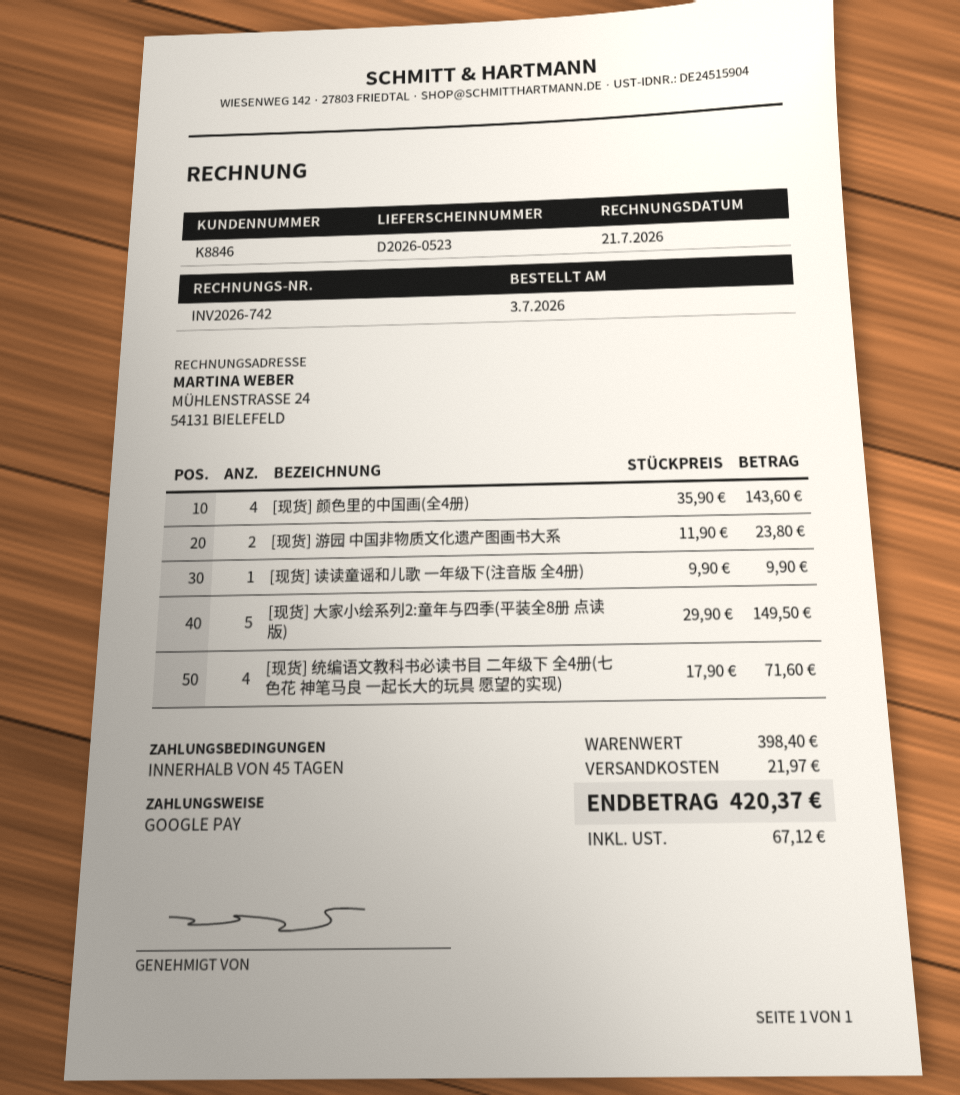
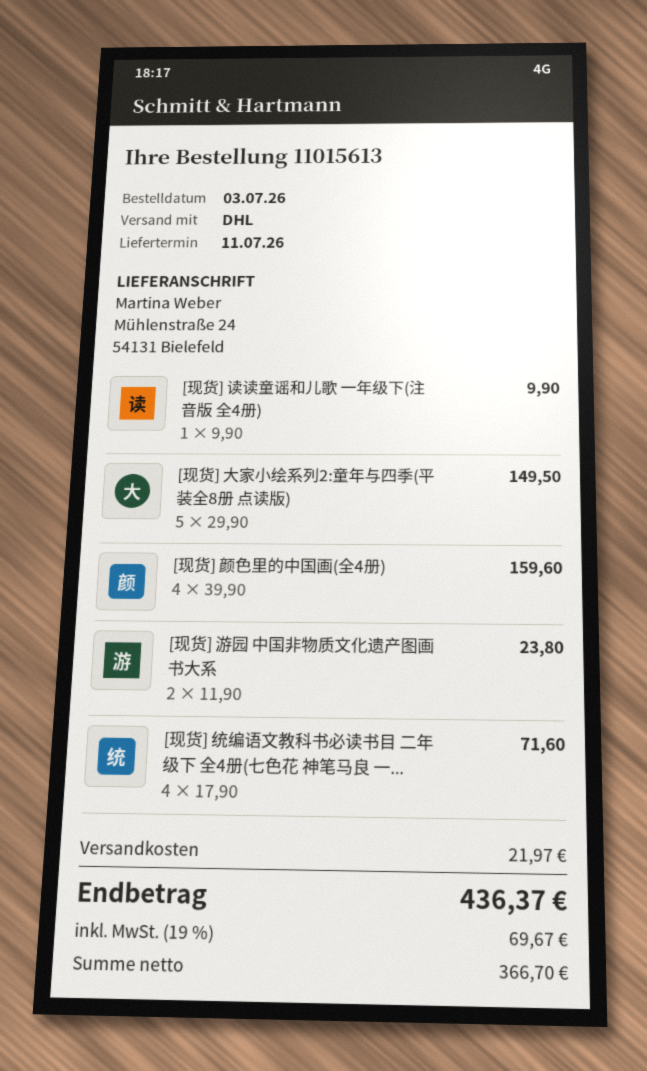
[现货] 颜色里的中国画(全4册): 4 x 35.90 = 143.60 -> 4 x 39.90 = 159.60
tax: 67.12 -> 69.67
total: 420.37 -> 436.37

